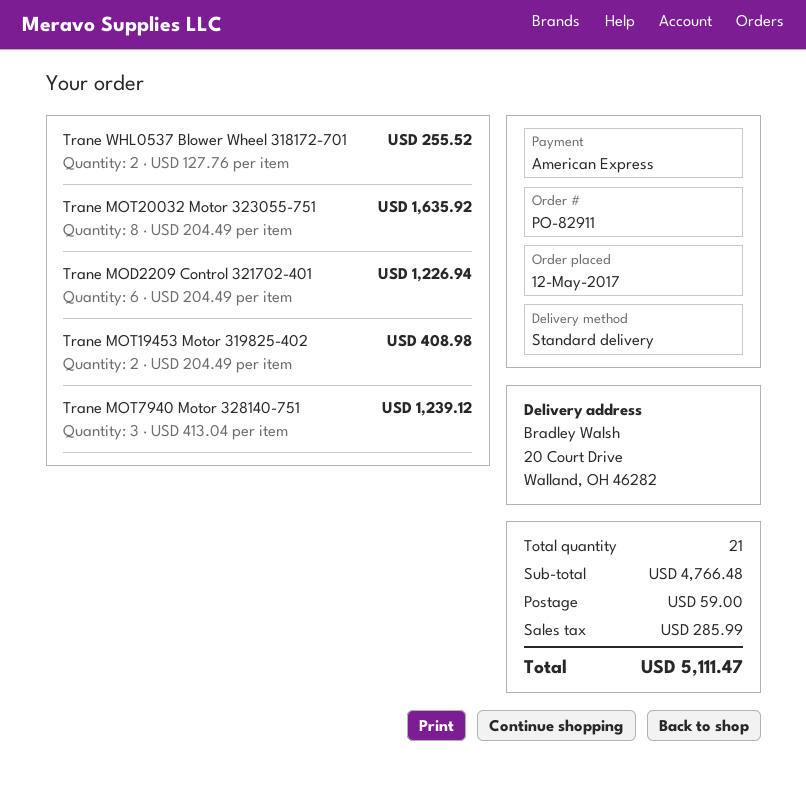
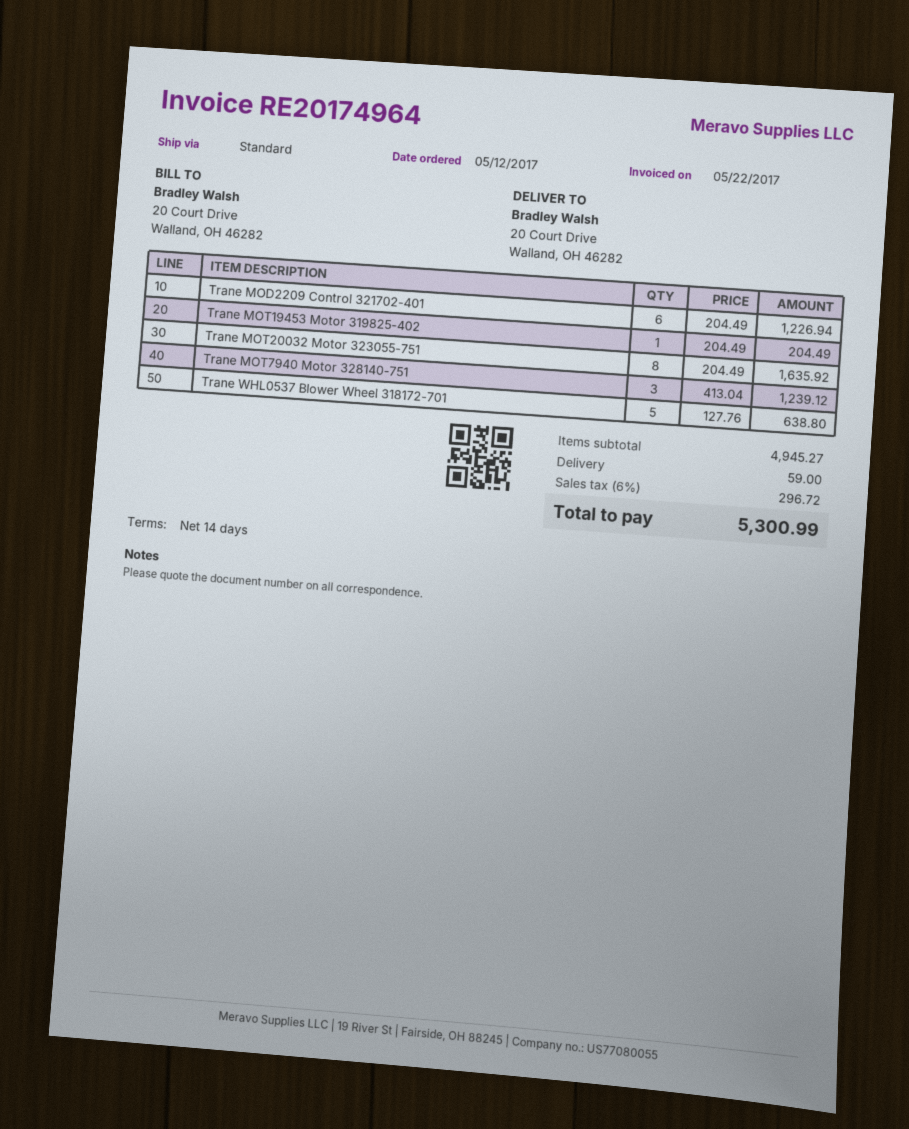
Trane WHL0537 Blower Wheel 318172-701: 2 x 127.76 = 255.52 -> 5 x 127.76 = 638.80
Trane MOT19453 Motor 319825-402: 2 x 204.49 = 408.98 -> 1 x 204.49 = 204.49
subtotal: 4766.48 -> 4945.27
tax: 285.99 -> 296.72
total: 5111.47 -> 5300.99

